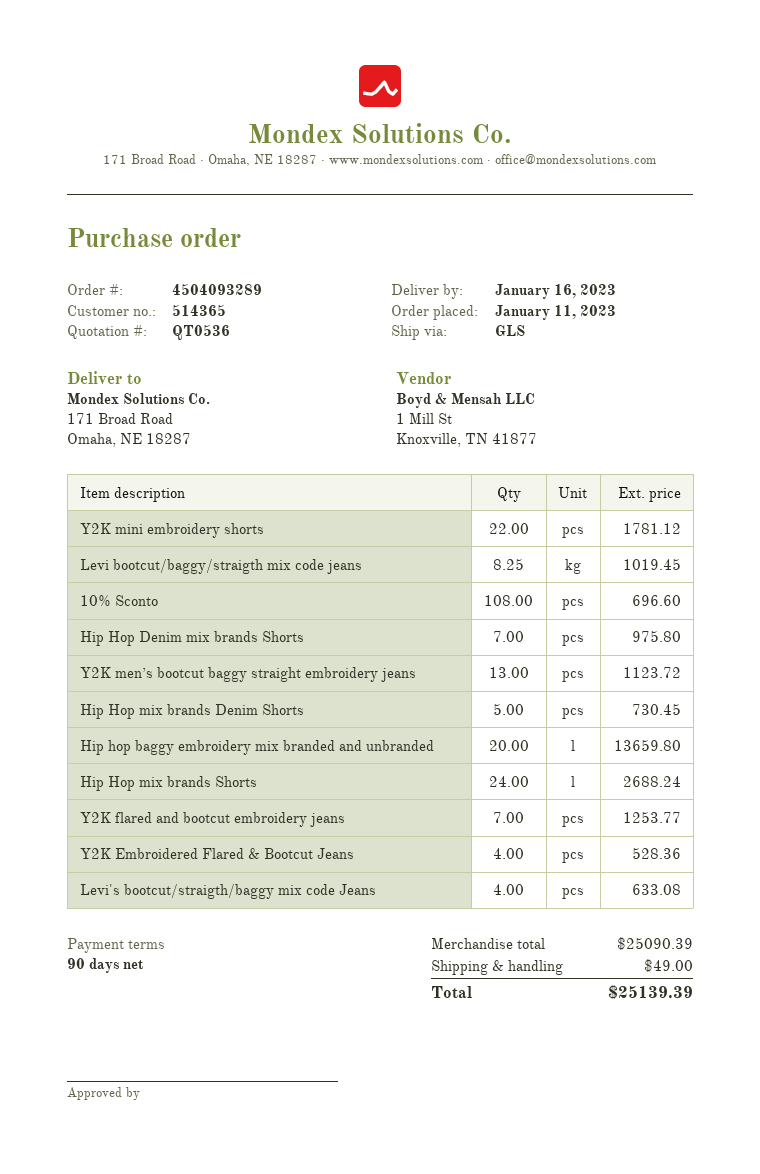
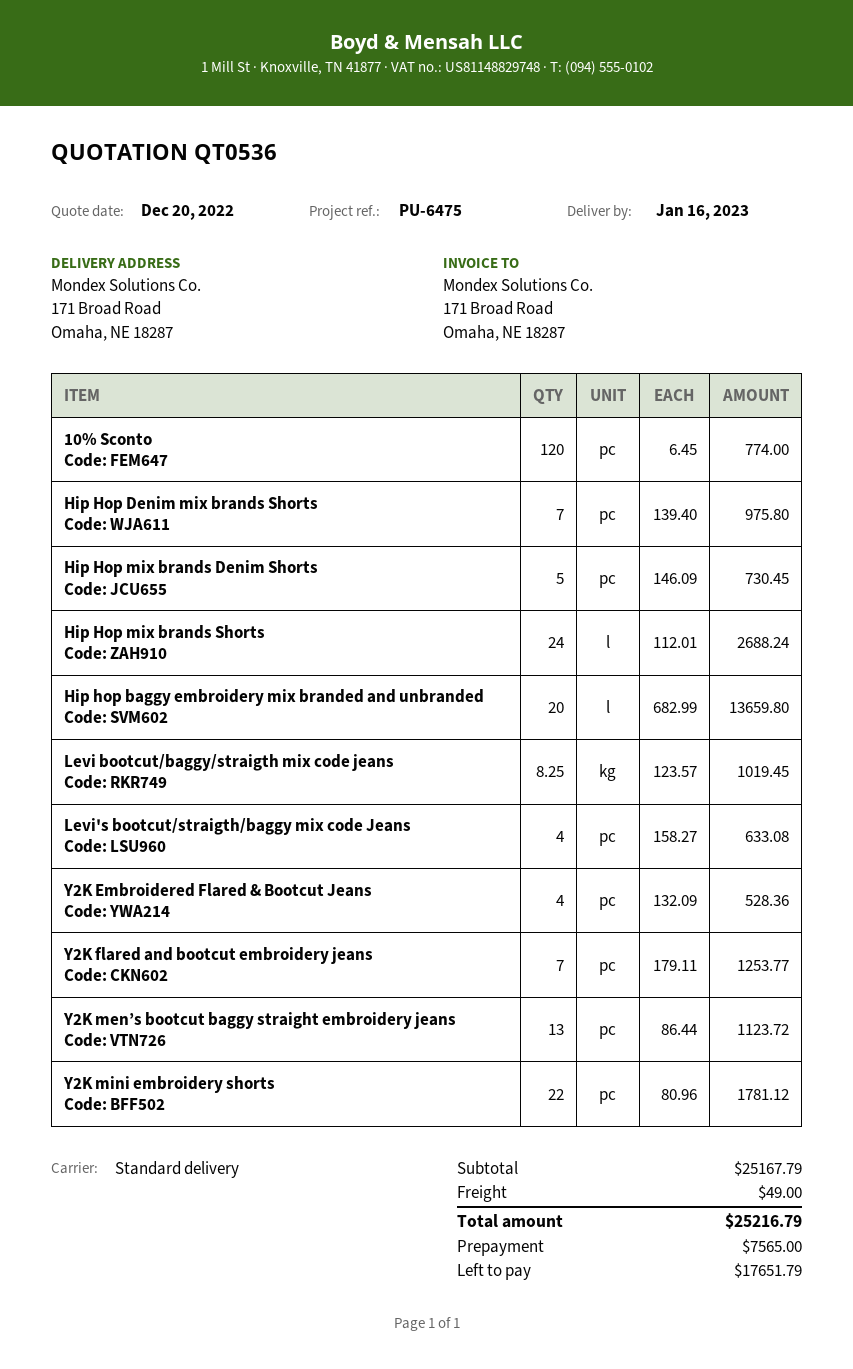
shipping method: GLS -> standard
10% Sconto: 108 for 696.60 -> 120 for 774.00
subtotal: 25090.39 -> 25167.79
total: 25139.39 -> 25216.79

